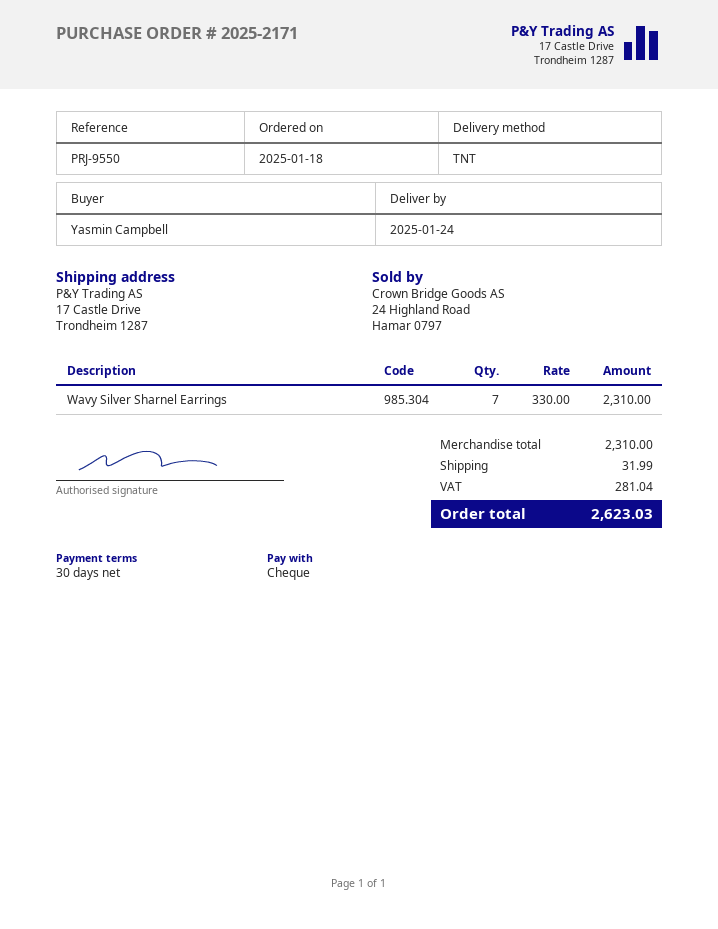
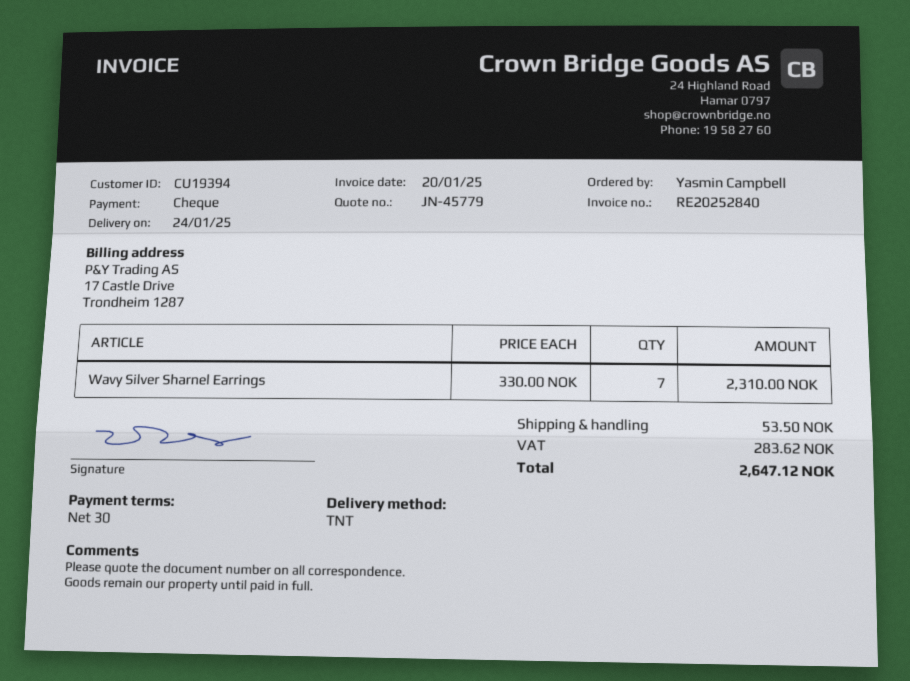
shipping: 31.99 -> 53.50
tax: 281.04 -> 283.62
total: 2623.03 -> 2647.12

